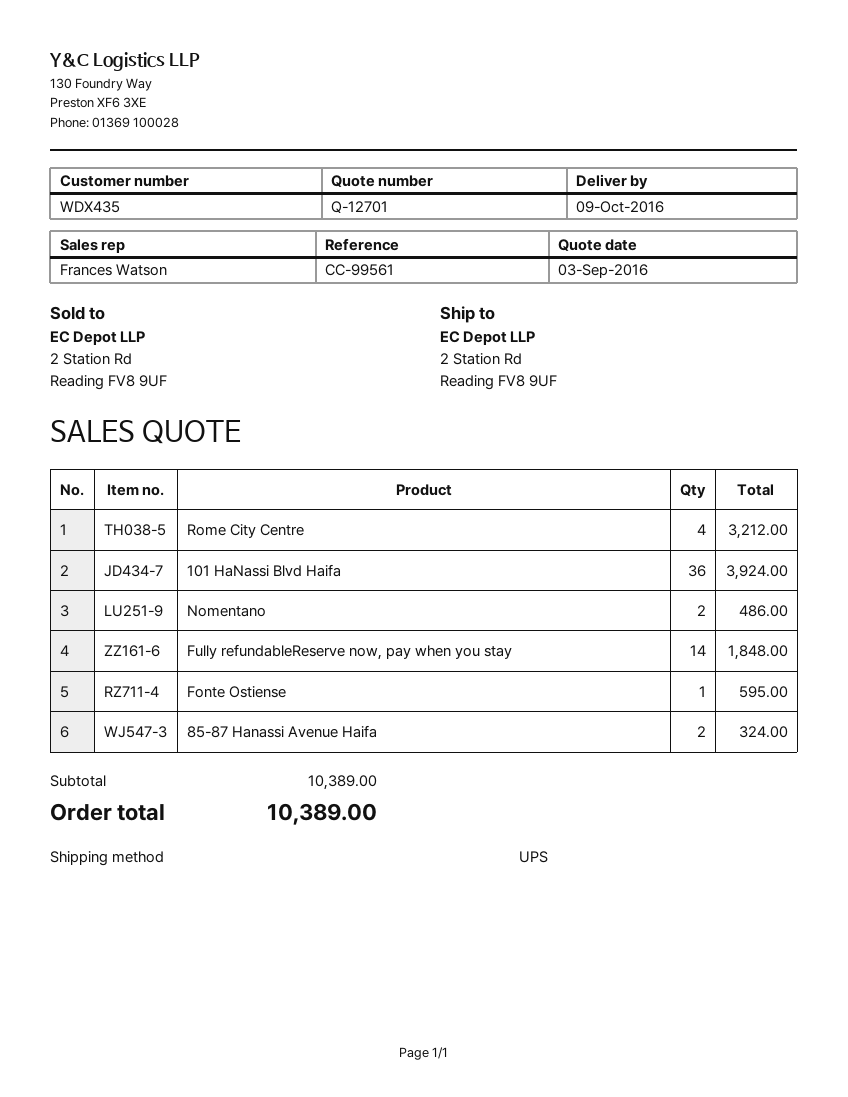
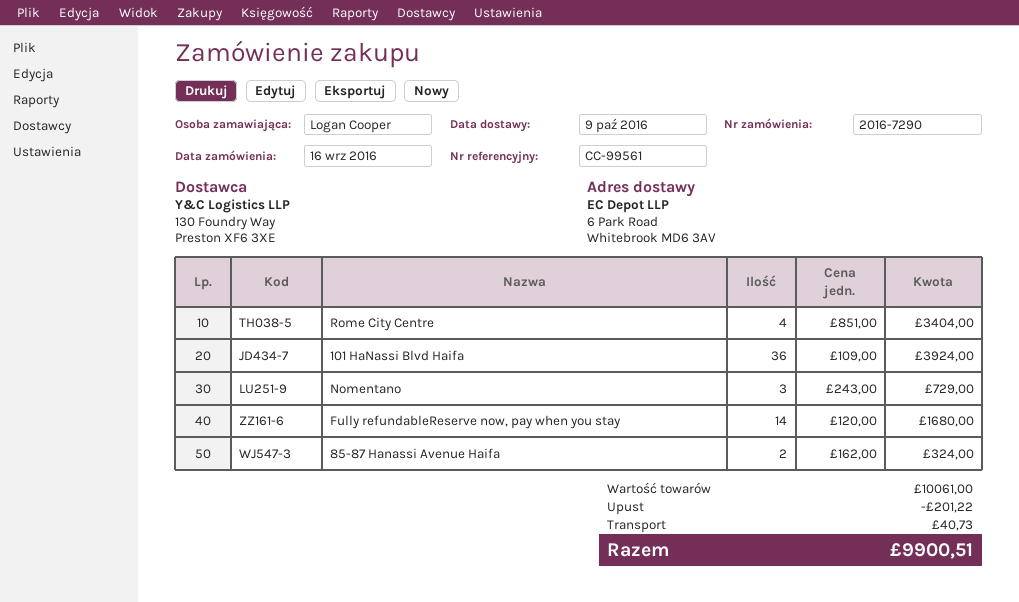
ship to: 2 Station Rd, Reading FV8 9UF -> 6 Park Road, Whitebrook MD6 3AV
Rome City Centre: 4 for 3212.00 -> 4 for 3404.00
Nomentano: 2 for 486.00 -> 3 for 729.00
Fully refundableReserve now, pay when you stay: 14 for 1848.00 -> 14 for 1680.00
Fonte Ostiense: 1 for 595.00 -> none
subtotal: 10389.00 -> 10061.00
discount: none -> 201.22
shipping: none -> 40.73
total: 10389.00 -> 9900.51

